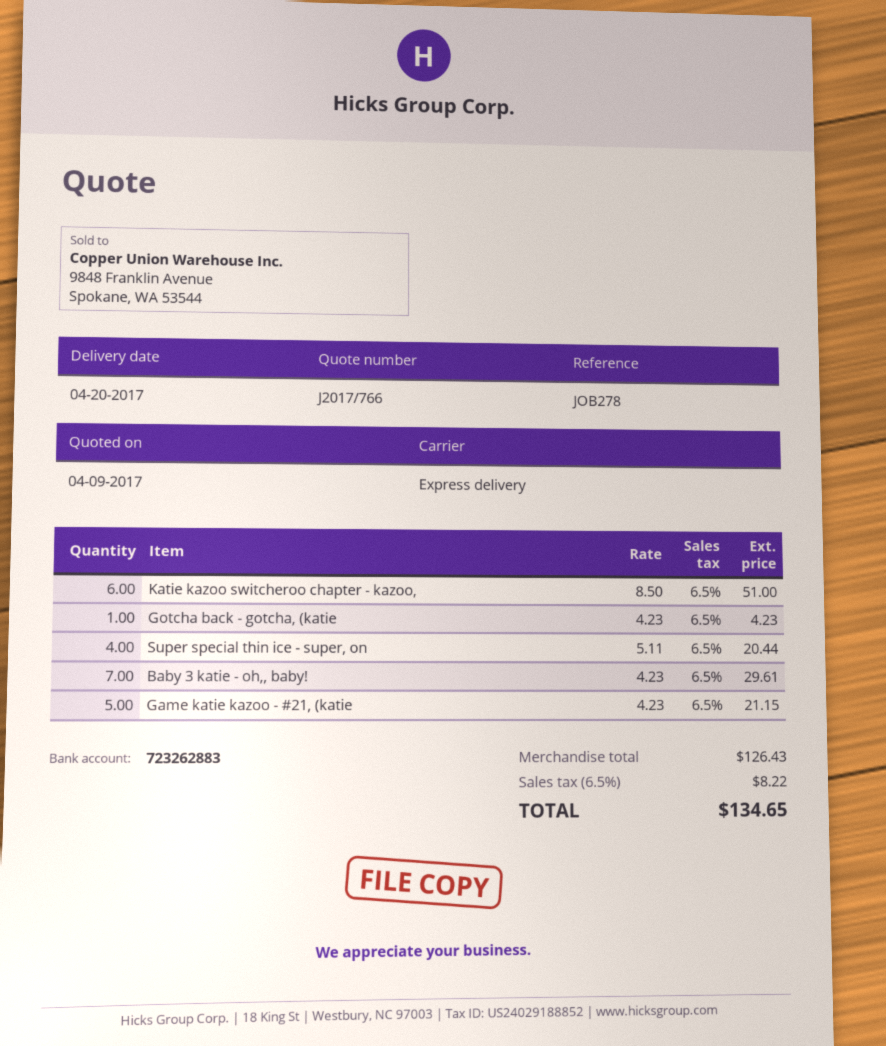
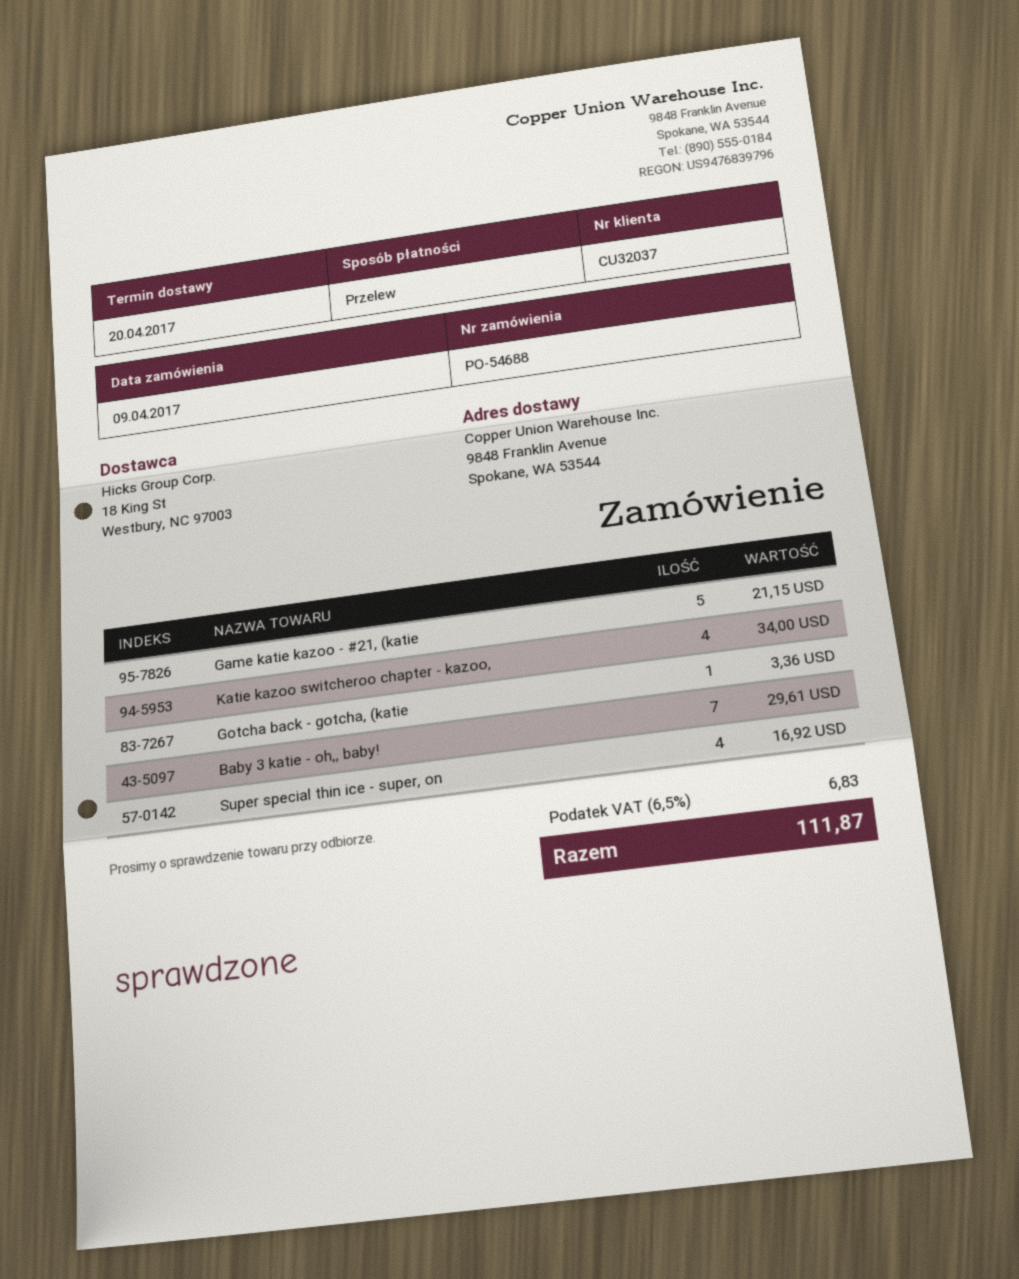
Katie kazoo switcheroo chapter - kazoo,: 6 for 51.00 -> 4 for 34.00
Gotcha back - gotcha, (katie: 1 for 4.23 -> 1 for 3.36
Super special thin ice - super, on: 4 for 20.44 -> 4 for 16.92
tax: 6.5% = 8.22 -> 6.5% = 6.83
total: 134.65 -> 111.87

